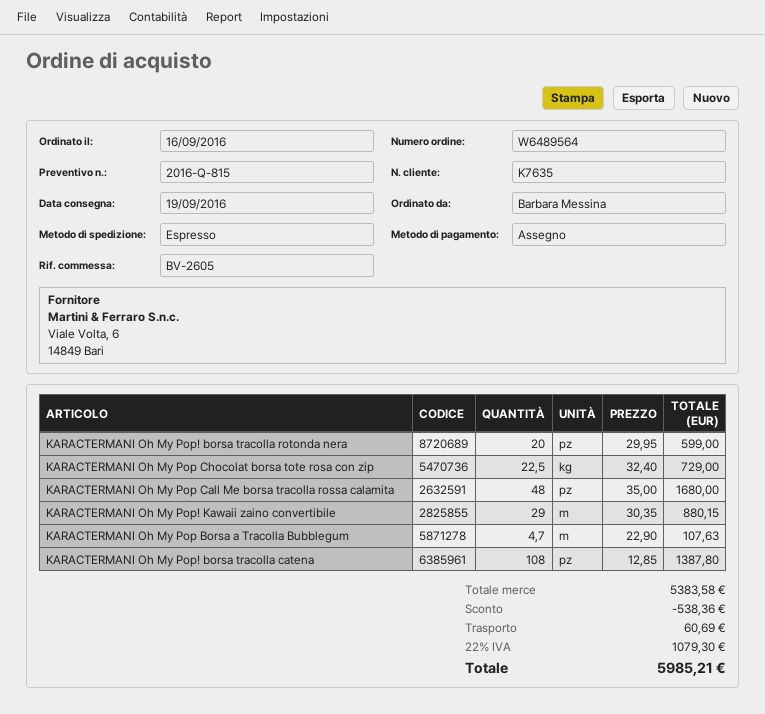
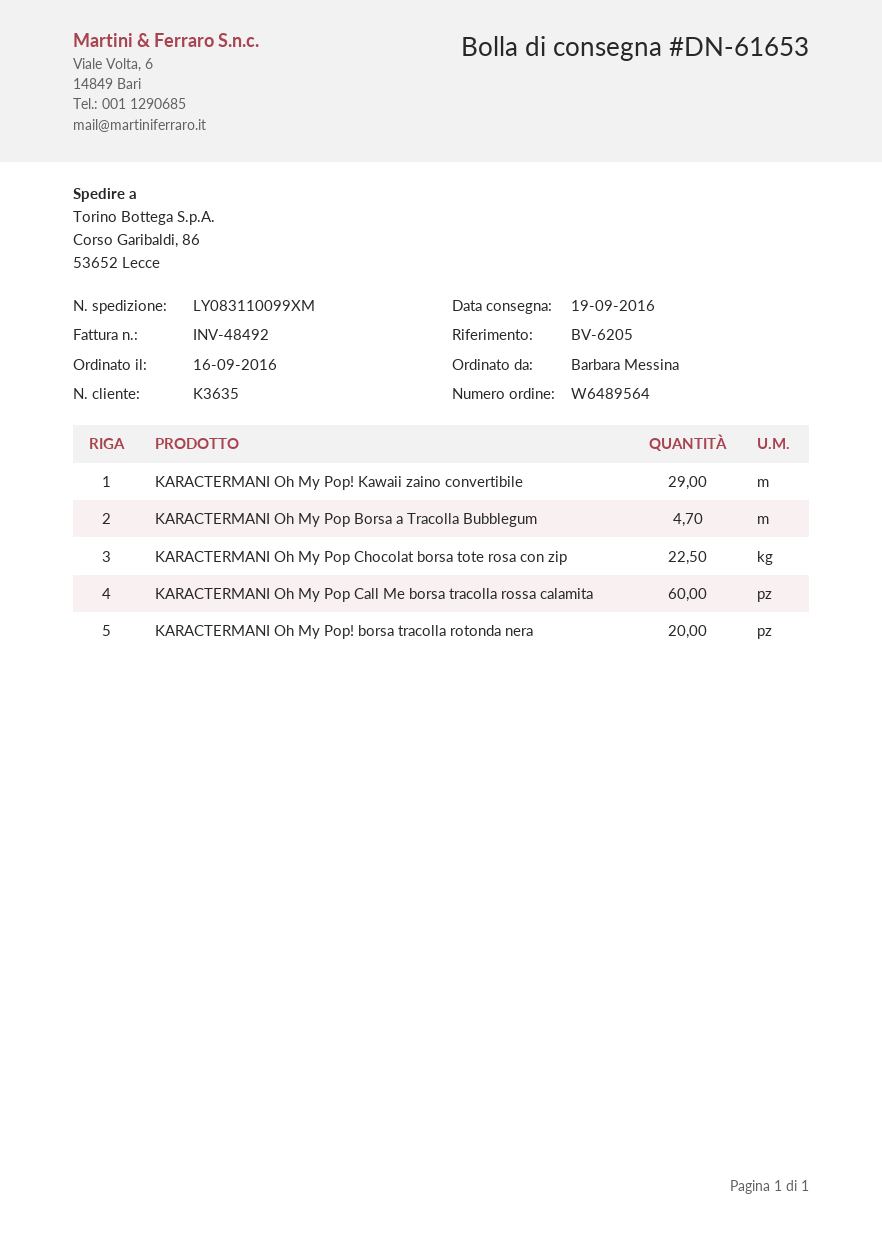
customer number: K7635 -> K3635
reference: BV-2605 -> BV-6205
KARACTERMANI Oh My Pop Call Me borsa tracolla rossa calamita: 48 -> 60
KARACTERMANI Oh My Pop! borsa tracolla catena: 108 -> none

